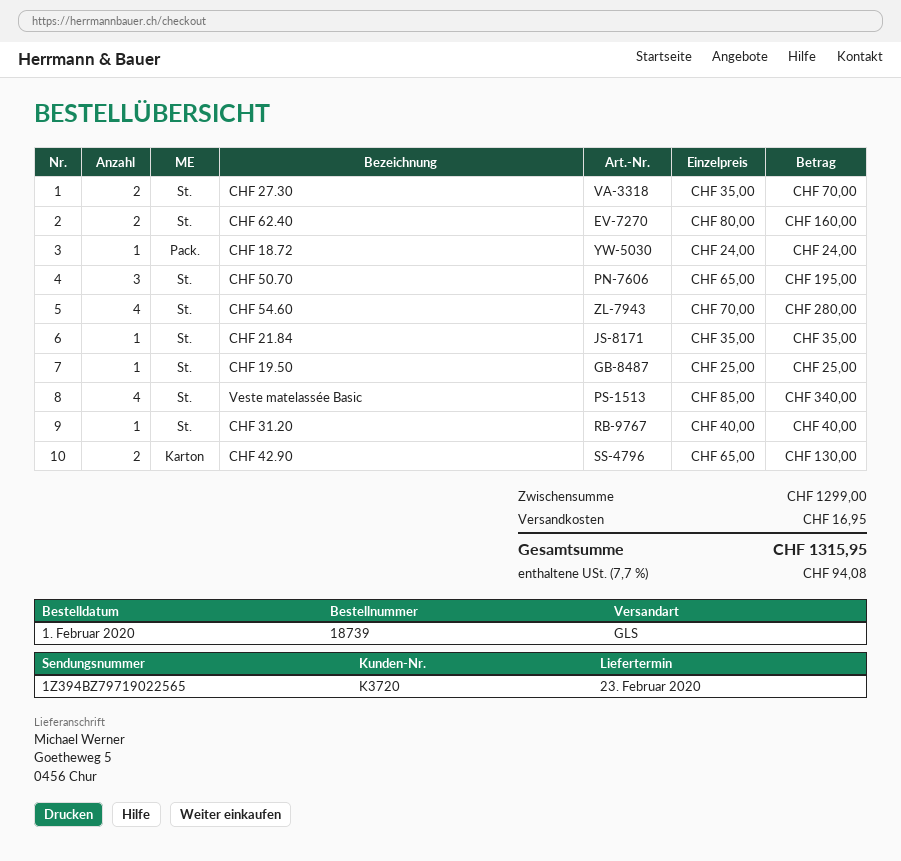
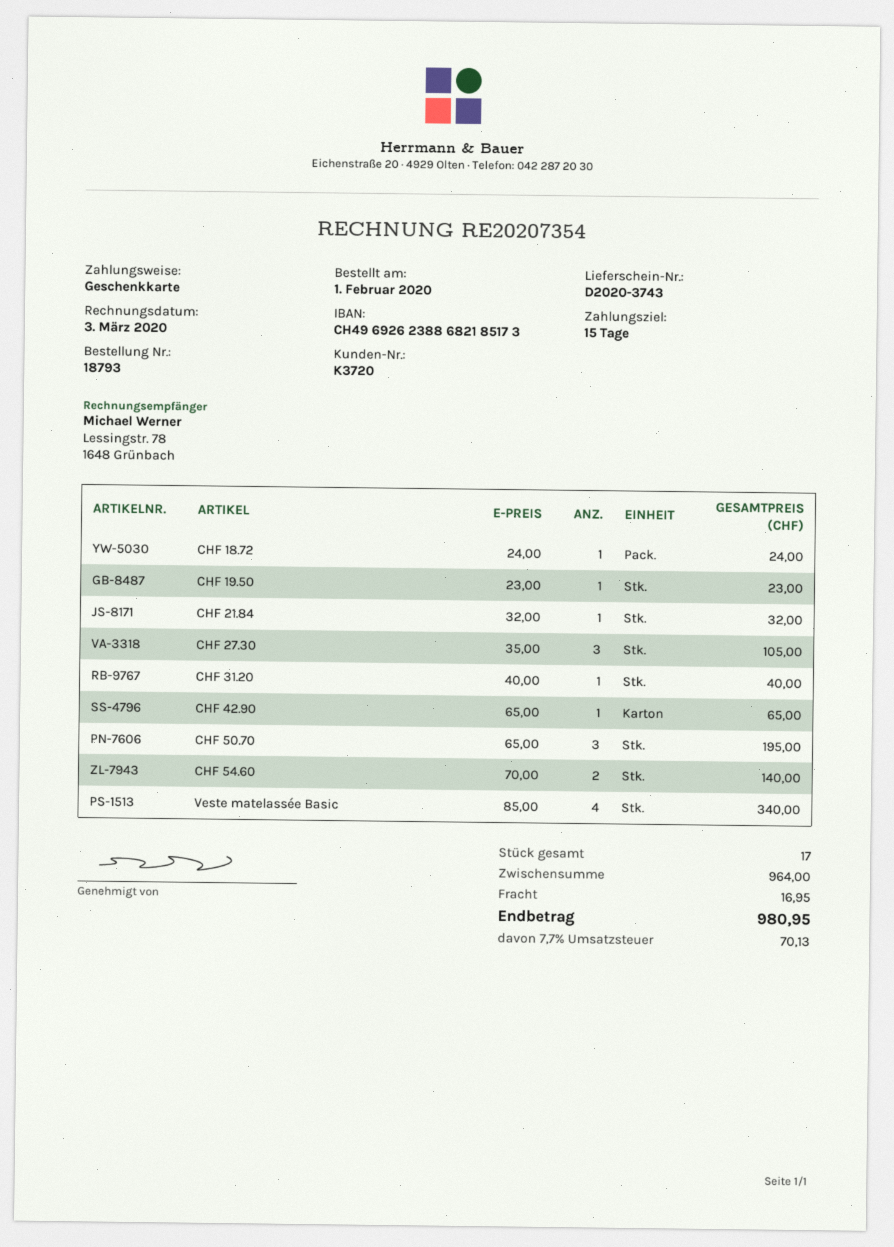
order number: 18739 -> 18793
CHF 27.30: 2 x 35.00 = 70.00 -> 3 x 35.00 = 105.00
CHF 62.40: 2 x 80.00 = 160.00 -> none
CHF 54.60: 4 x 70.00 = 280.00 -> 2 x 70.00 = 140.00
CHF 21.84: 1 x 35.00 = 35.00 -> 1 x 32.00 = 32.00
CHF 19.50: 1 x 25.00 = 25.00 -> 1 x 23.00 = 23.00
CHF 42.90: 2 x 65.00 = 130.00 -> 1 x 65.00 = 65.00
subtotal: 1299.00 -> 964.00
tax: 7.7% = 94.08 -> 7.7% = 70.13
total: 1315.95 -> 980.95

